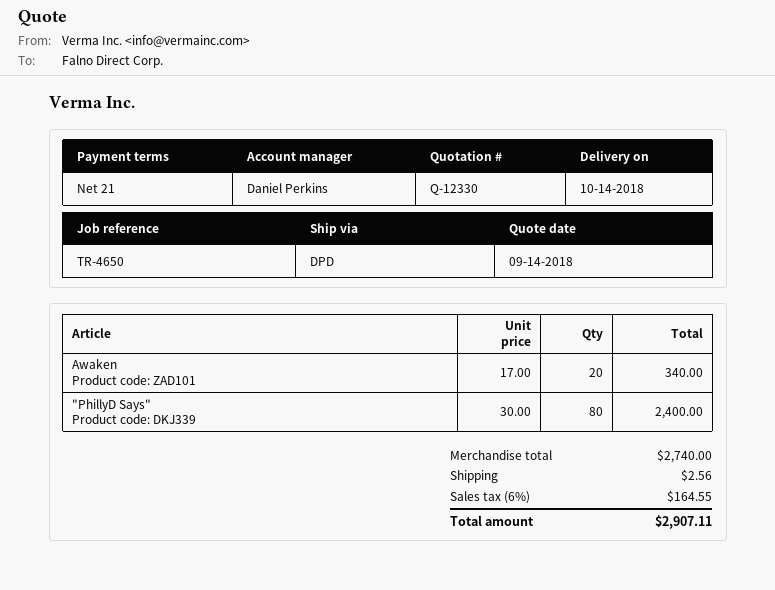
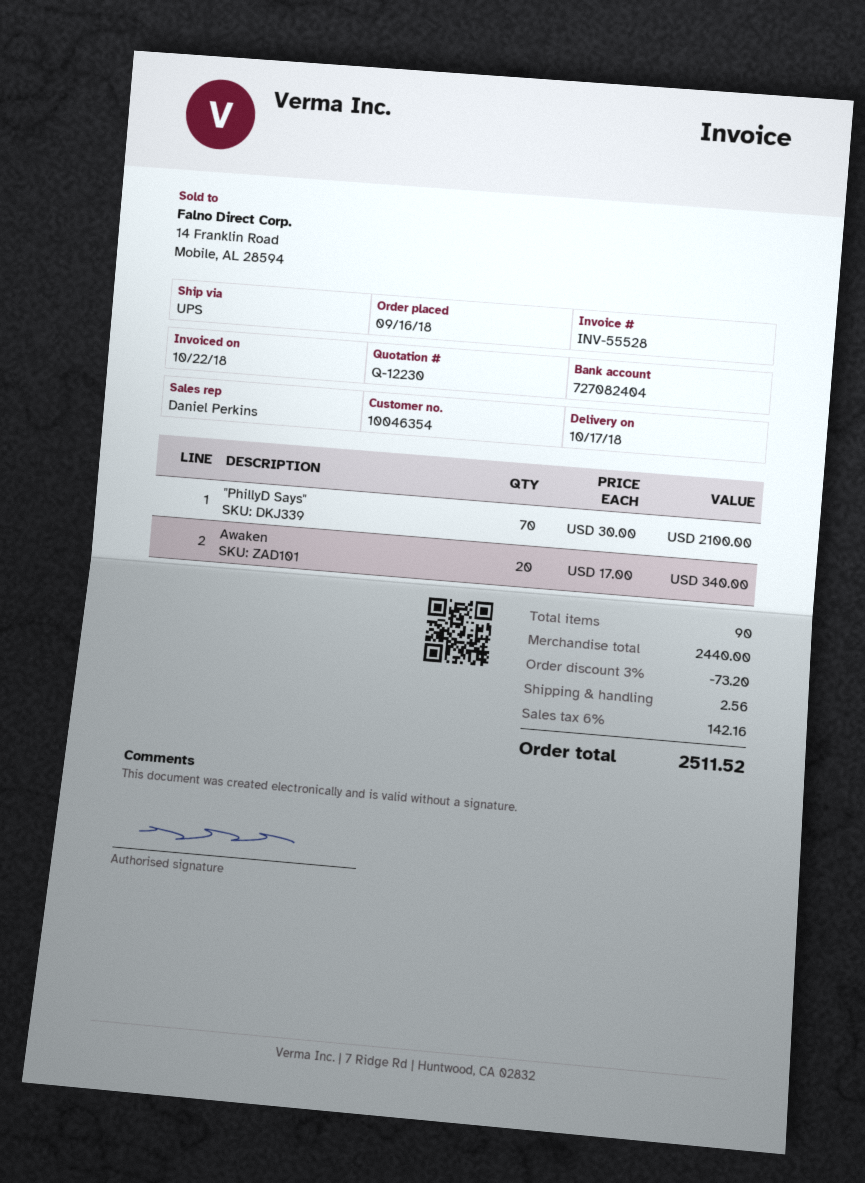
quote number: Q-12330 -> Q-12230
delivery date: 2018-10-14 -> 2018-10-17
shipping method: DPD -> UPS
"PhillyD Says": 80 x 30.00 = 2400.00 -> 70 x 30.00 = 2100.00
subtotal: 2740.00 -> 2440.00
discount: none -> 3% = 73.20
tax: 6% = 164.55 -> 6% = 142.16
total: 2907.11 -> 2511.52

